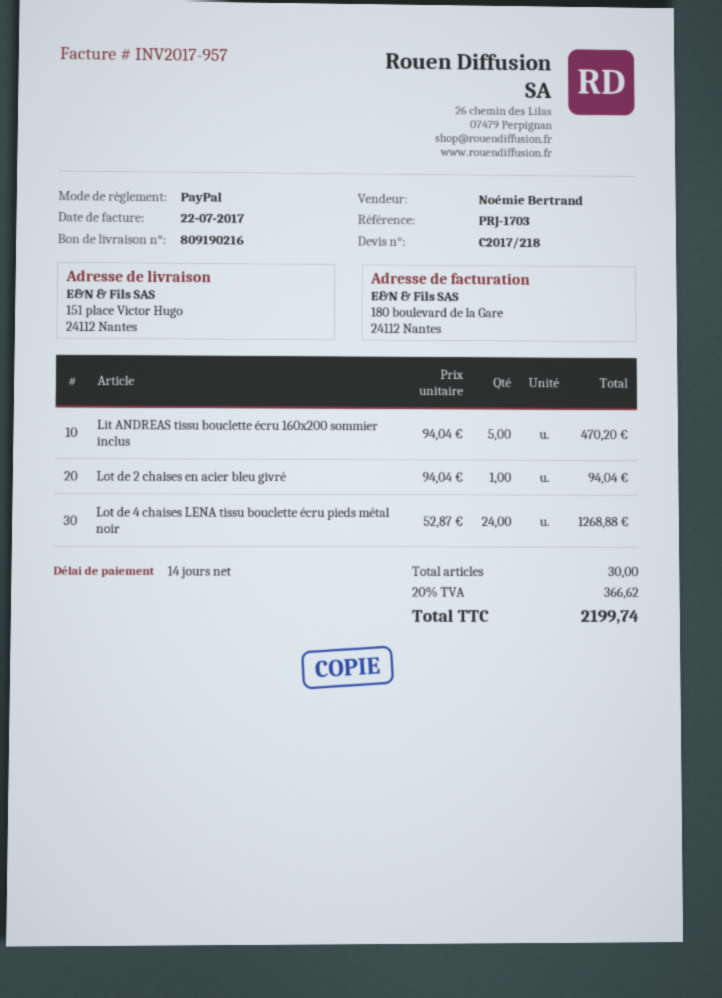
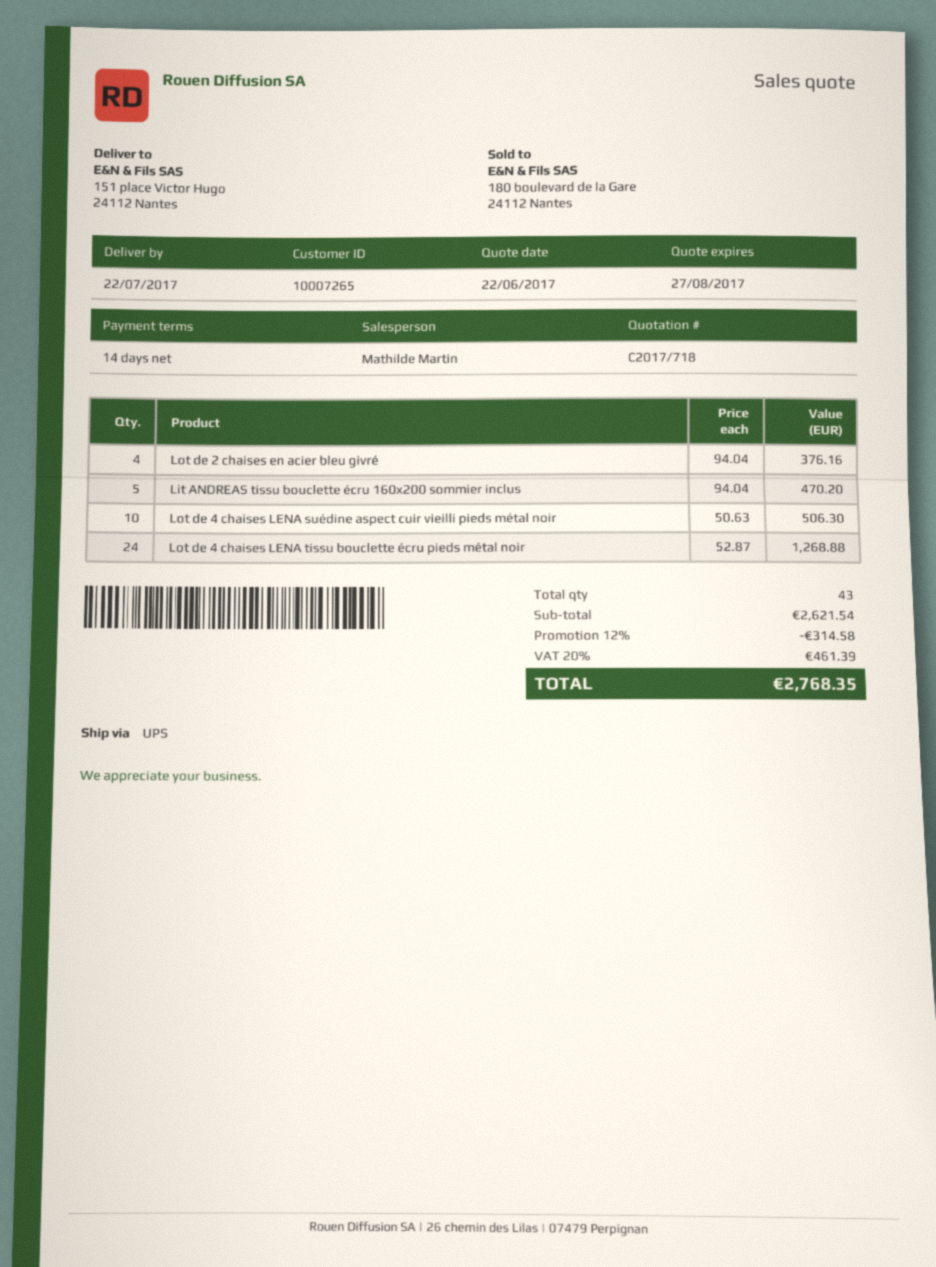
quote number: C2017/218 -> C2017/718
sales rep: Noémie Bertrand -> Mathilde Martin
Lot de 2 chaises en acier bleu givré: 1 x 94.04 = 94.04 -> 4 x 94.04 = 376.16
Lot de 4 chaises LENA suédine aspect cuir vieilli pieds métal noir: none -> 10 x 50.63 = 506.30
total quantity: 30 -> 43
discount: none -> 12% = 314.58
tax: 20% = 366.62 -> 20% = 461.39
total: 2199.74 -> 2768.35

